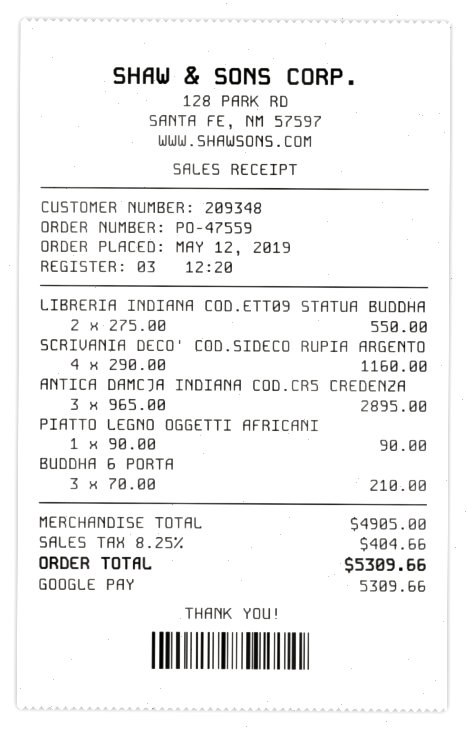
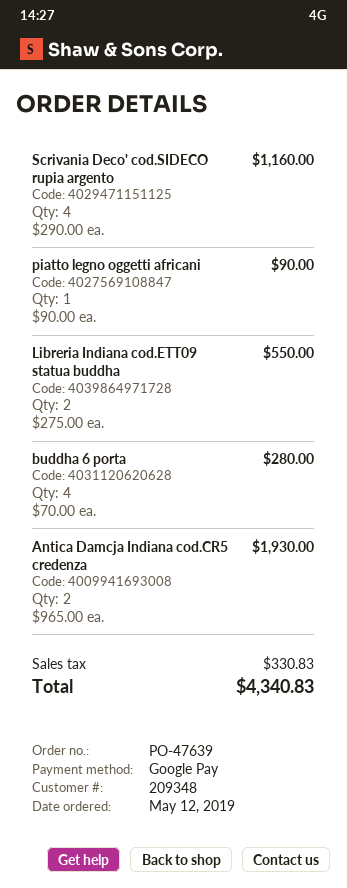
order number: PO-47559 -> PO-47639
ANTICA DAMCJA INDIANA COD.CR5 CREDENZA: 3 x 965.00 = 2895.00 -> 2 x 965.00 = 1930.00
BUDDHA 6 PORTA: 3 x 70.00 = 210.00 -> 4 x 70.00 = 280.00
tax: 404.66 -> 330.83
total: 5309.66 -> 4340.83

